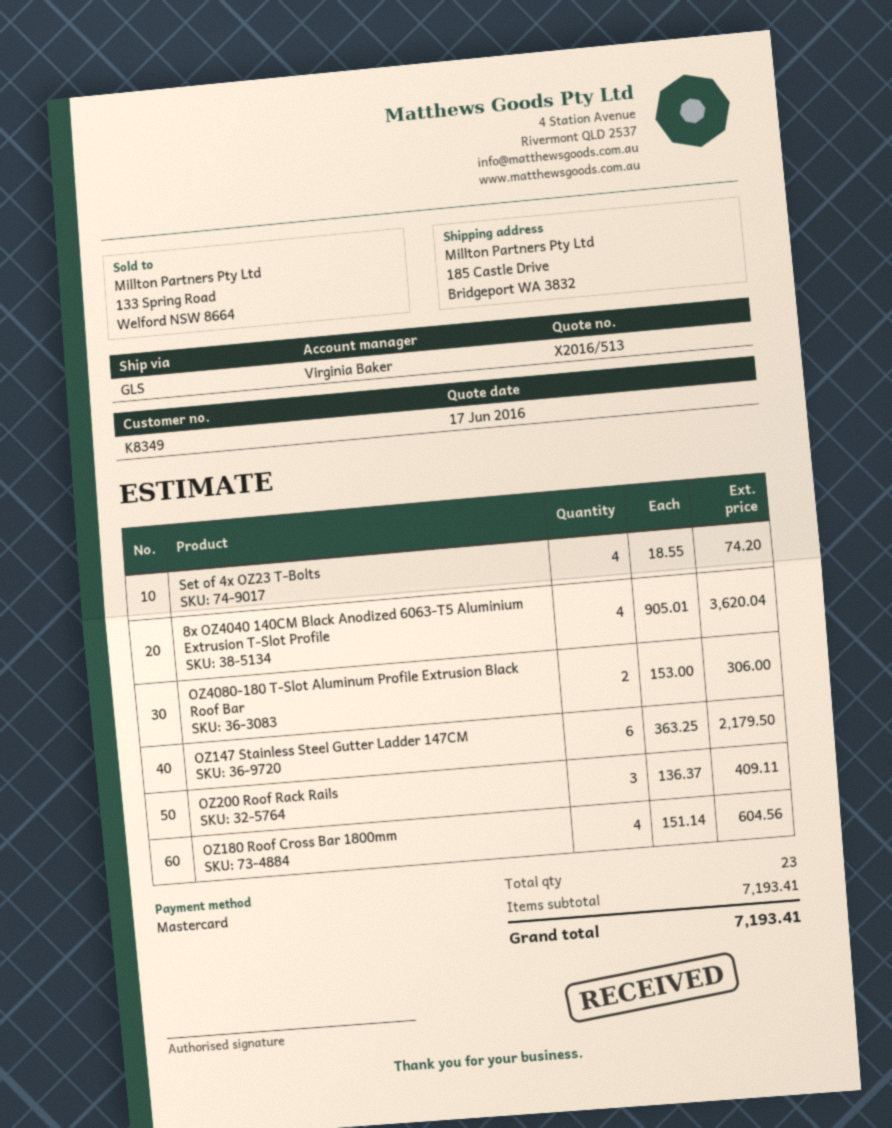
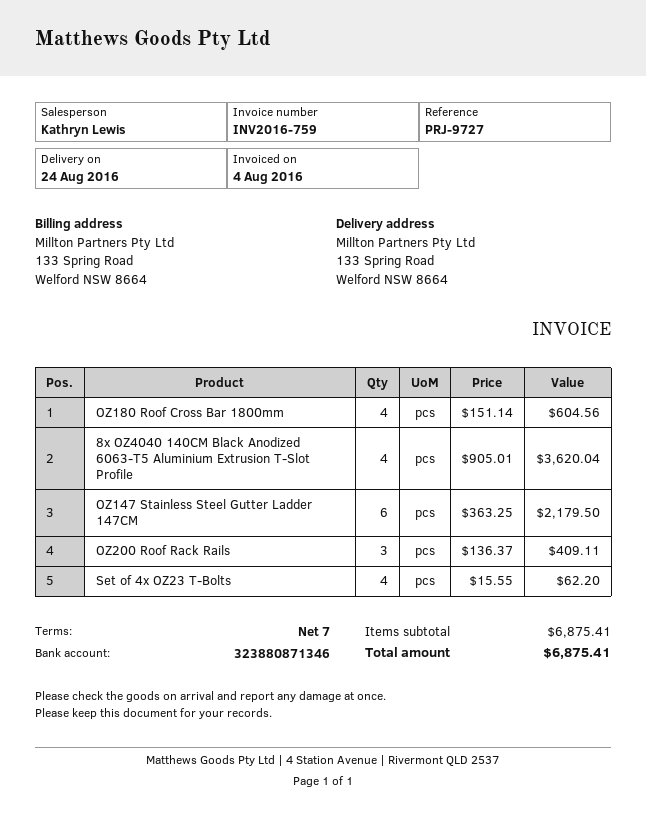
sales rep: Virginia Baker -> Kathryn Lewis
ship to: 185 Castle Drive, Bridgeport WA 3832 -> 133 Spring Road, Welford NSW 8664
Set of 4x OZ23 T-Bolts: 4 x 18.55 = 74.20 -> 4 x 15.55 = 62.20
OZ4080-180 T-Slot Aluminum Profile Extrusion Black Roof Bar: 2 x 153.00 = 306.00 -> none
subtotal: 7193.41 -> 6875.41
total: 7193.41 -> 6875.41

